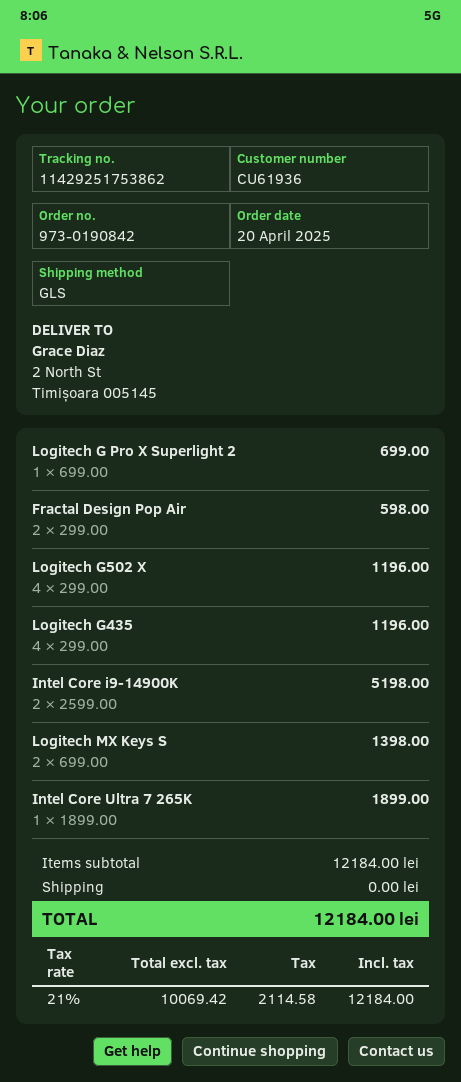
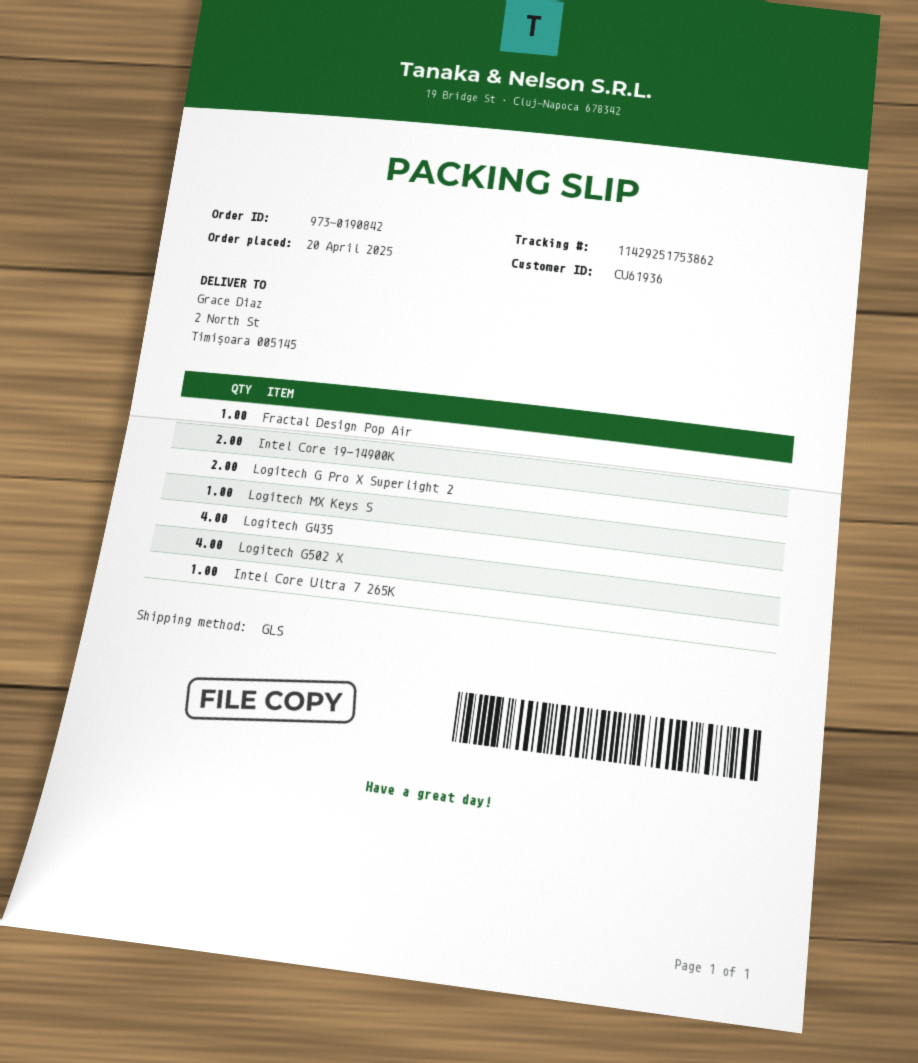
Logitech G Pro X Superlight 2: 1 -> 2
Fractal Design Pop Air: 2 -> 1
Logitech MX Keys S: 2 -> 1

